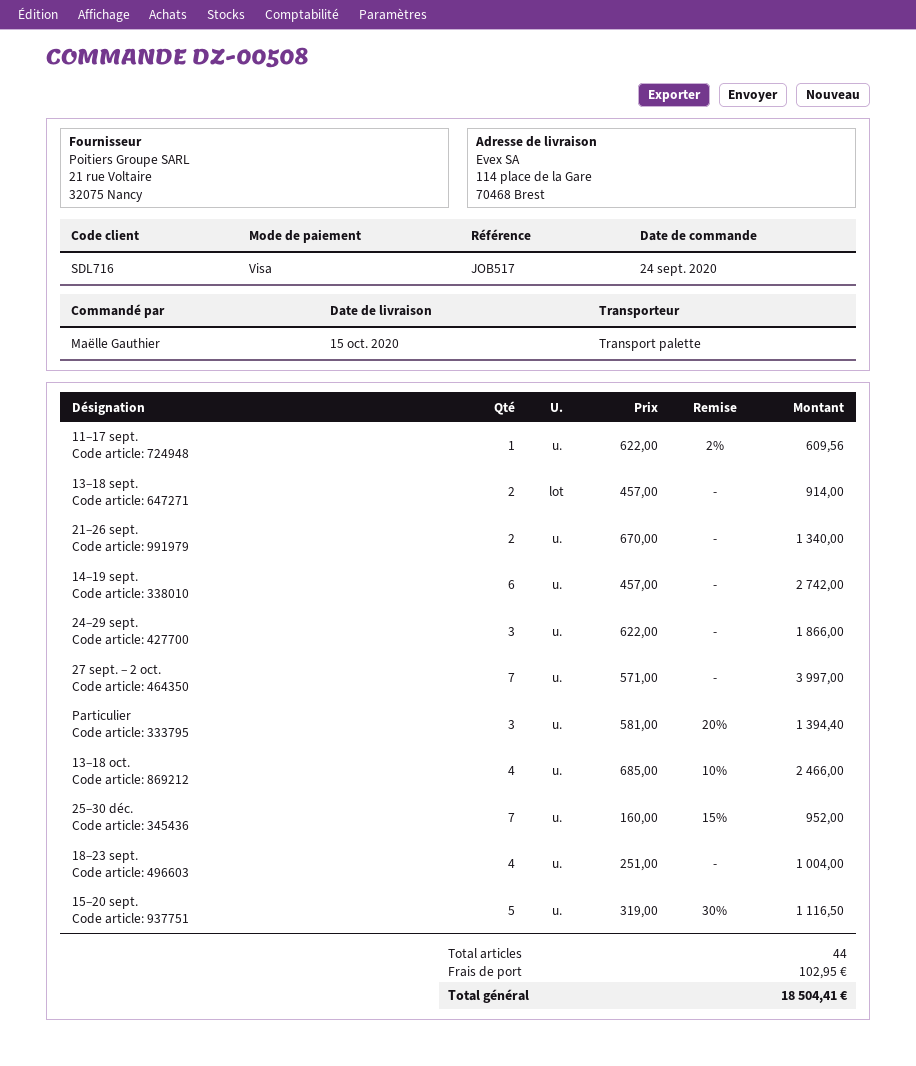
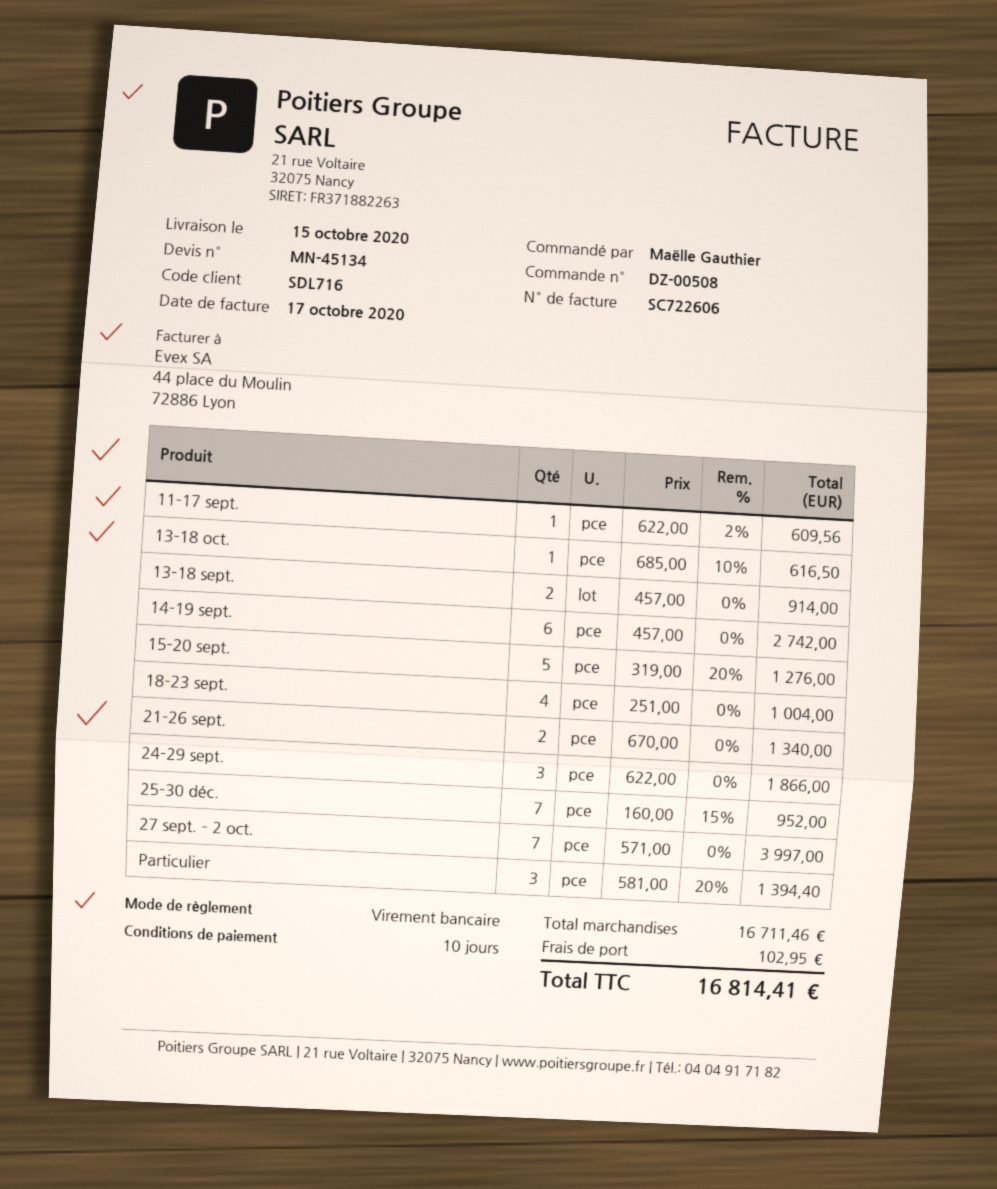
payment method: Visa -> bank transfer
13–18 oct.: 4 x 685.00 - 10% = 2466.00 -> 1 x 685.00 - 10% = 616.50
15–20 sept.: 5 x 319.00 - 30% = 1116.50 -> 5 x 319.00 - 20% = 1276.00
total: 18504.41 -> 16814.41

